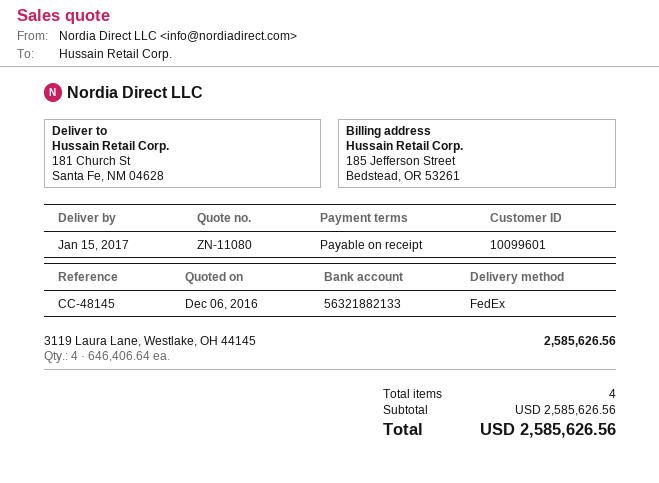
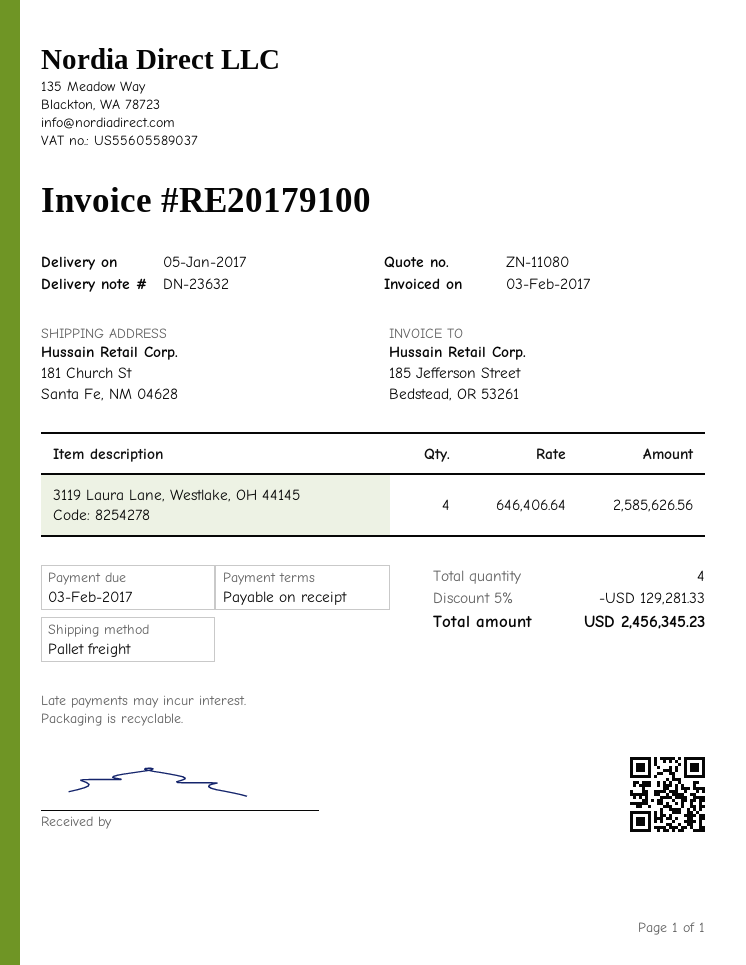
delivery date: 2017-01-15 -> 2017-01-05
shipping method: FedEx -> pallet freight
discount: none -> 5% = 129281.33
total: 2585626.56 -> 2456345.23

